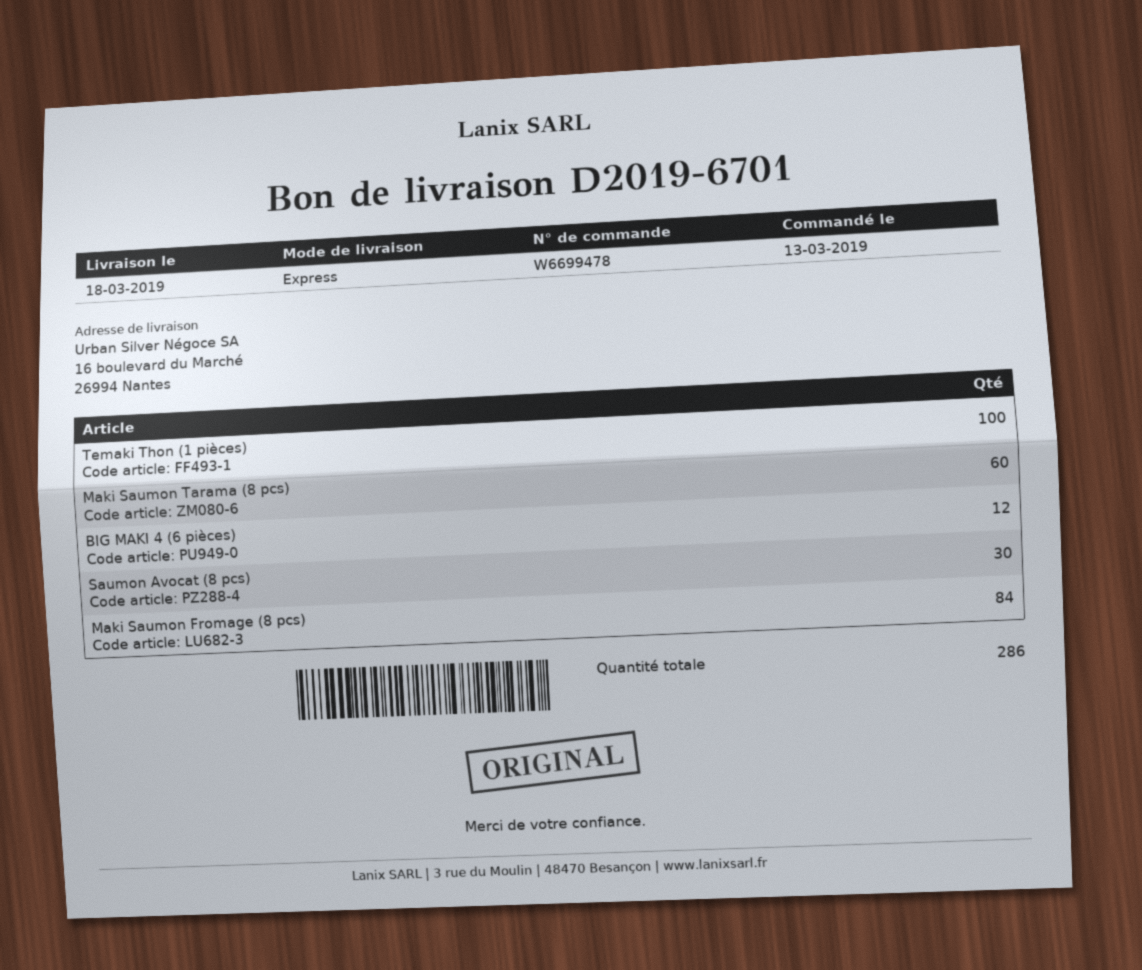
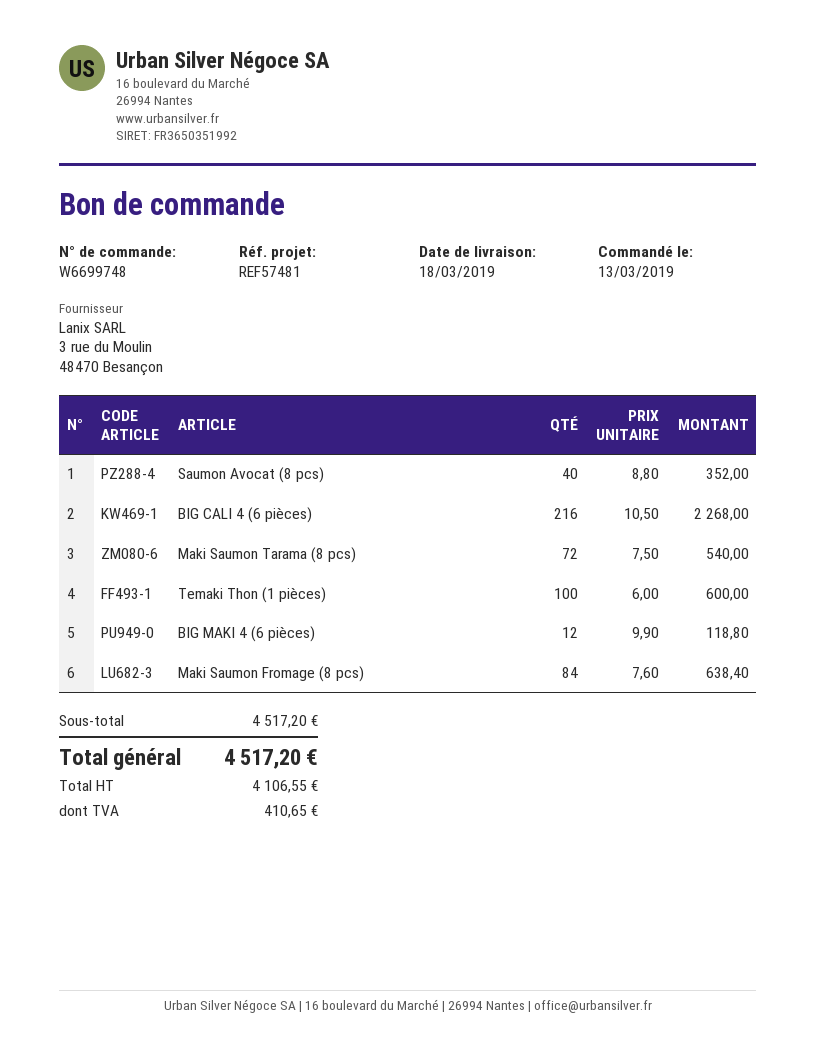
order number: W6699478 -> W6699748
Maki Saumon Tarama (8 pcs): 60 -> 72
Saumon Avocat (8 pcs): 30 -> 40
BIG CALI 4 (6 pièces): none -> 216

